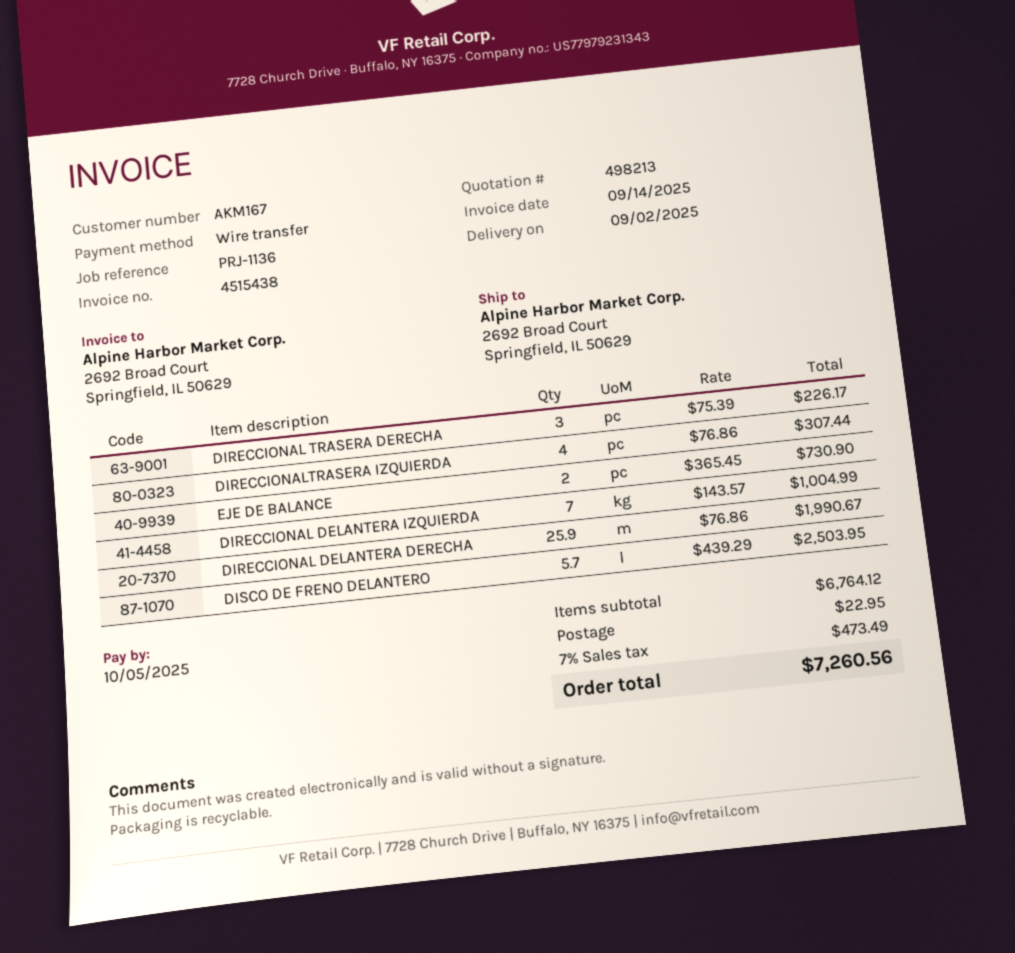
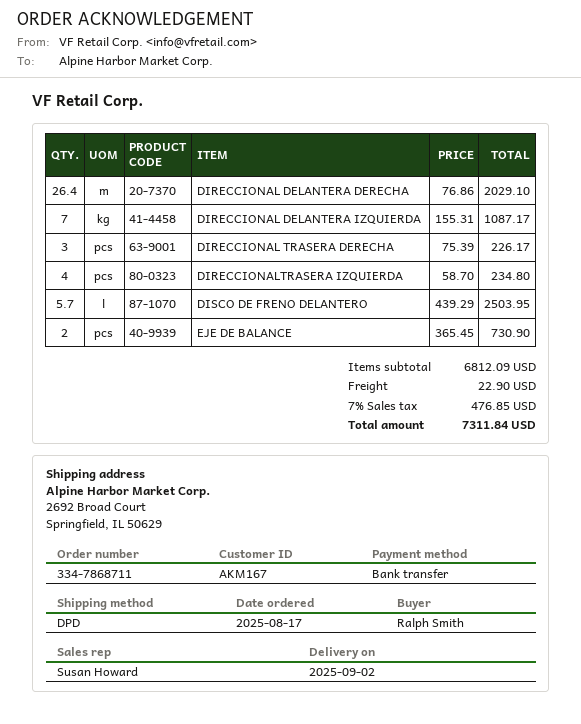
DIRECCIONALTRASERA IZQUIERDA: 4 x 76.86 = 307.44 -> 4 x 58.70 = 234.80
DIRECCIONAL DELANTERA IZQUIERDA: 7 x 143.57 = 1004.99 -> 7 x 155.31 = 1087.17
DIRECCIONAL DELANTERA DERECHA: 25.9 x 76.86 = 1990.67 -> 26.4 x 76.86 = 2029.10
subtotal: 6764.12 -> 6812.09
shipping: 22.95 -> 22.90
tax: 7% = 473.49 -> 7% = 476.85
total: 7260.56 -> 7311.84

